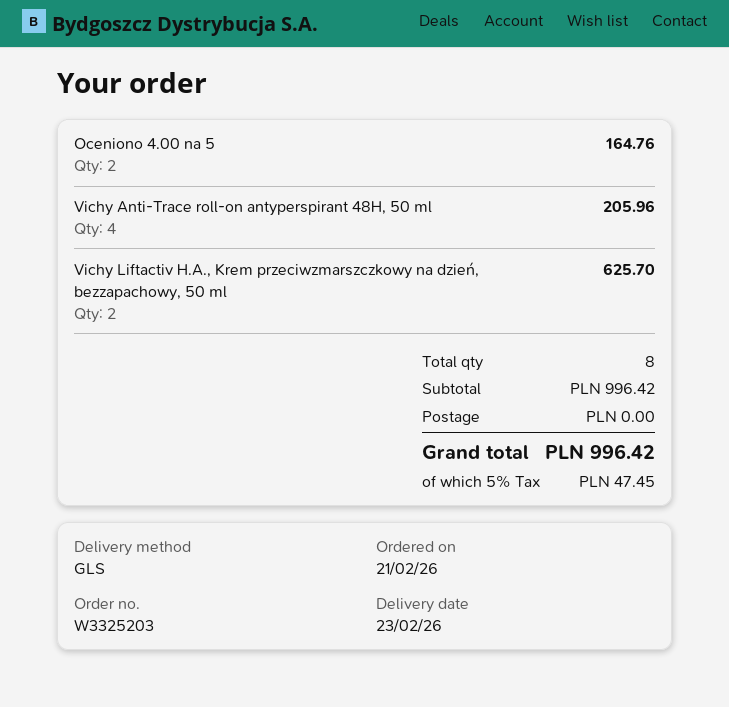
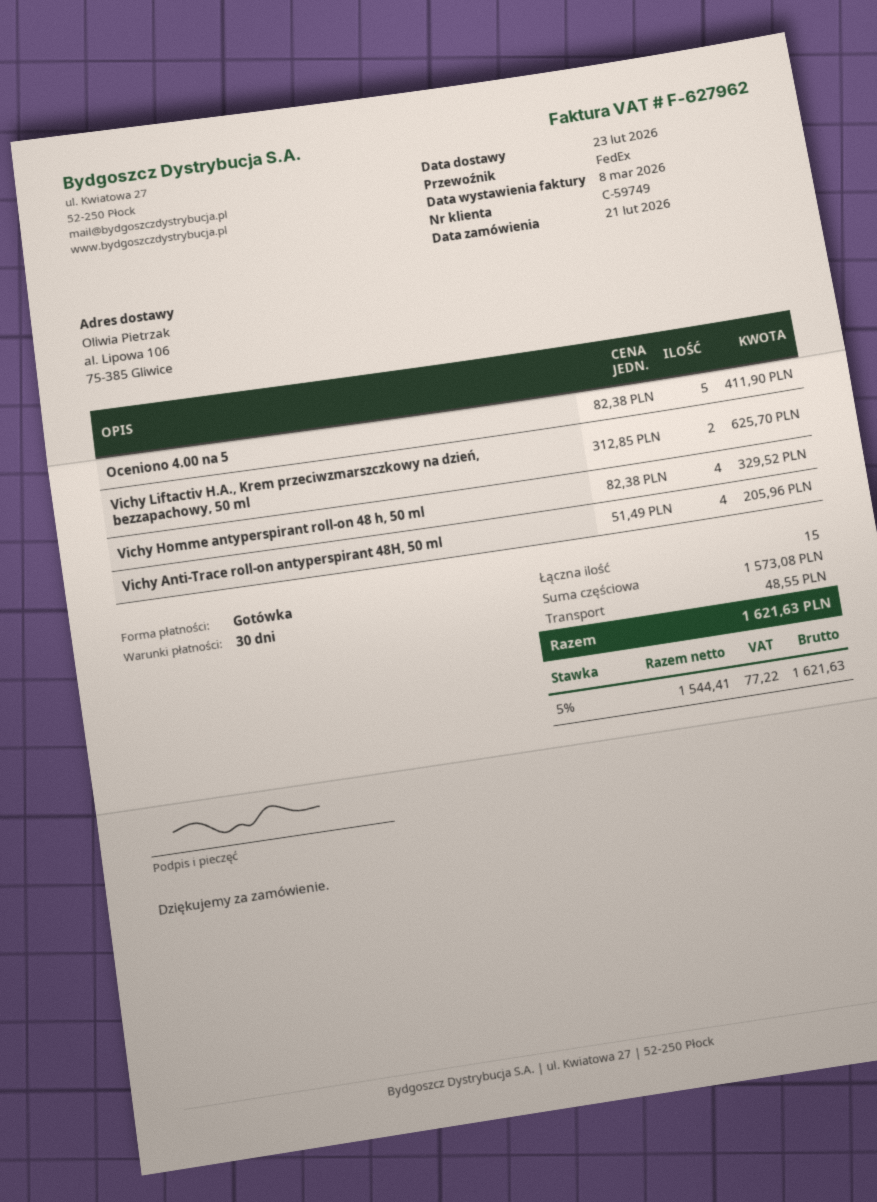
shipping method: GLS -> FedEx
Oceniono 4.00 na 5: 2 for 164.76 -> 5 for 411.90
Vichy Homme antyperspirant roll-on 48 h, 50 ml: none -> 4 for 329.52
total quantity: 8 -> 15
subtotal: 996.42 -> 1573.08
shipping: 0.00 -> 48.55
tax: 5% = 47.45 -> 5% = 77.22
total: 996.42 -> 1621.63

